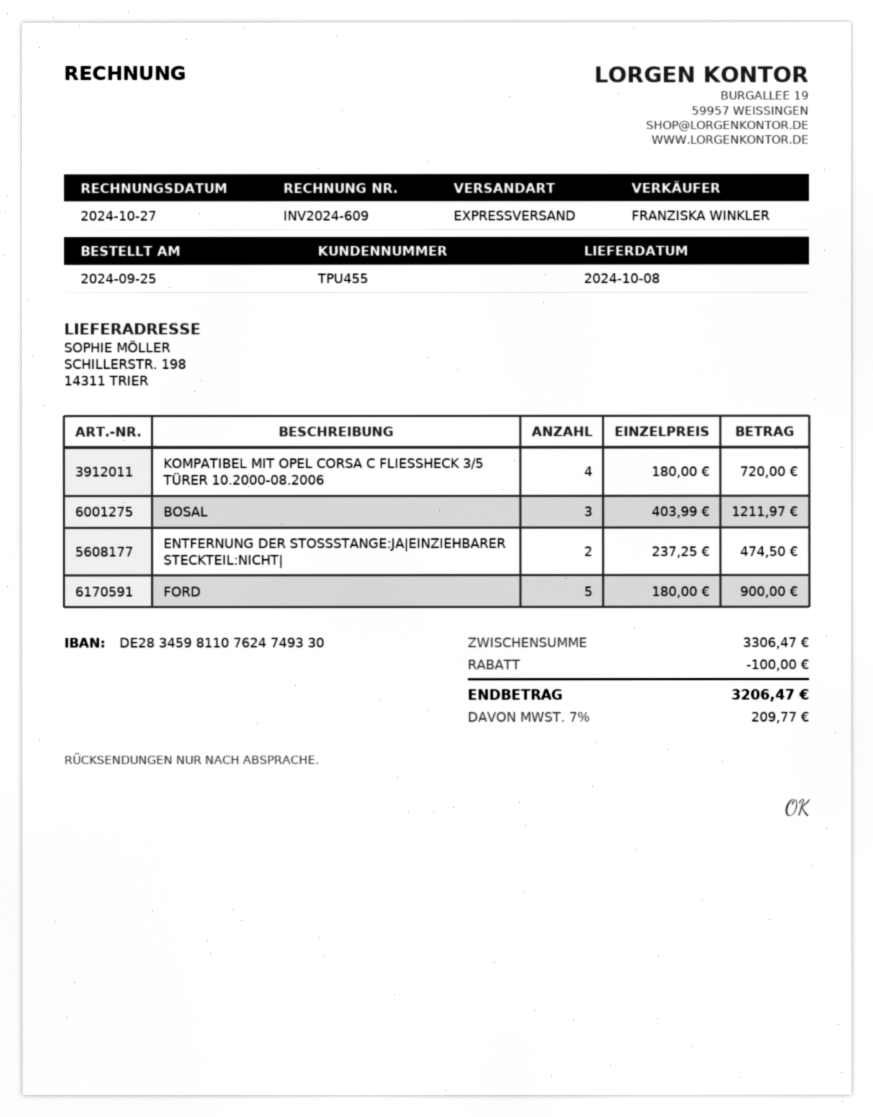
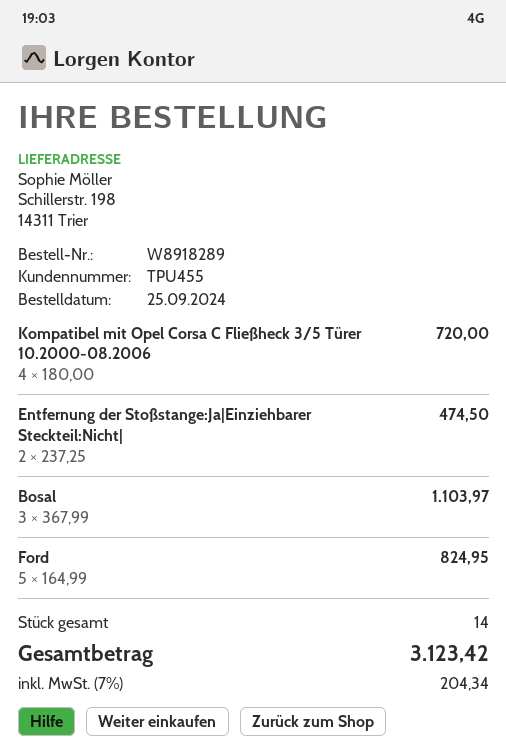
BOSAL: 3 x 403.99 = 1211.97 -> 3 x 367.99 = 1103.97
FORD: 5 x 180.00 = 900.00 -> 5 x 164.99 = 824.95
discount: 100.00 -> none
tax: 7% = 209.77 -> 7% = 204.34
total: 3206.47 -> 3123.42

